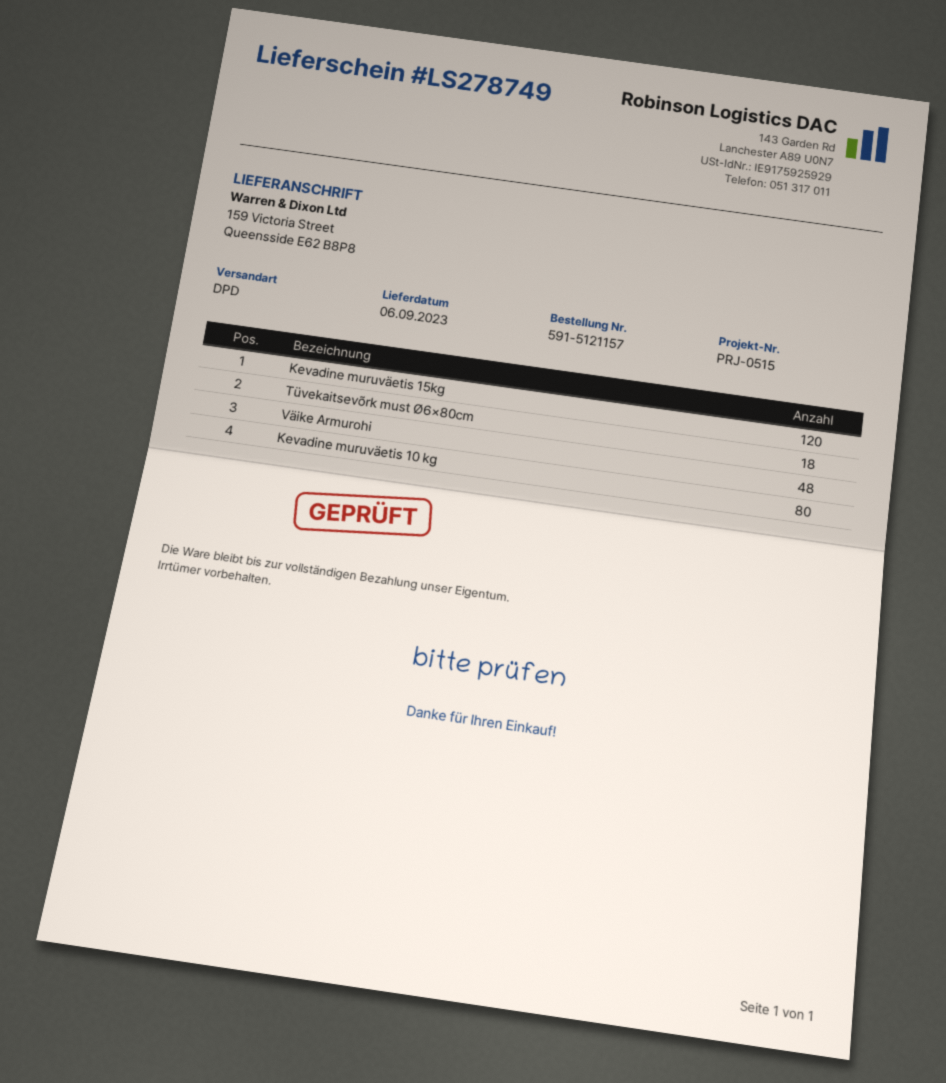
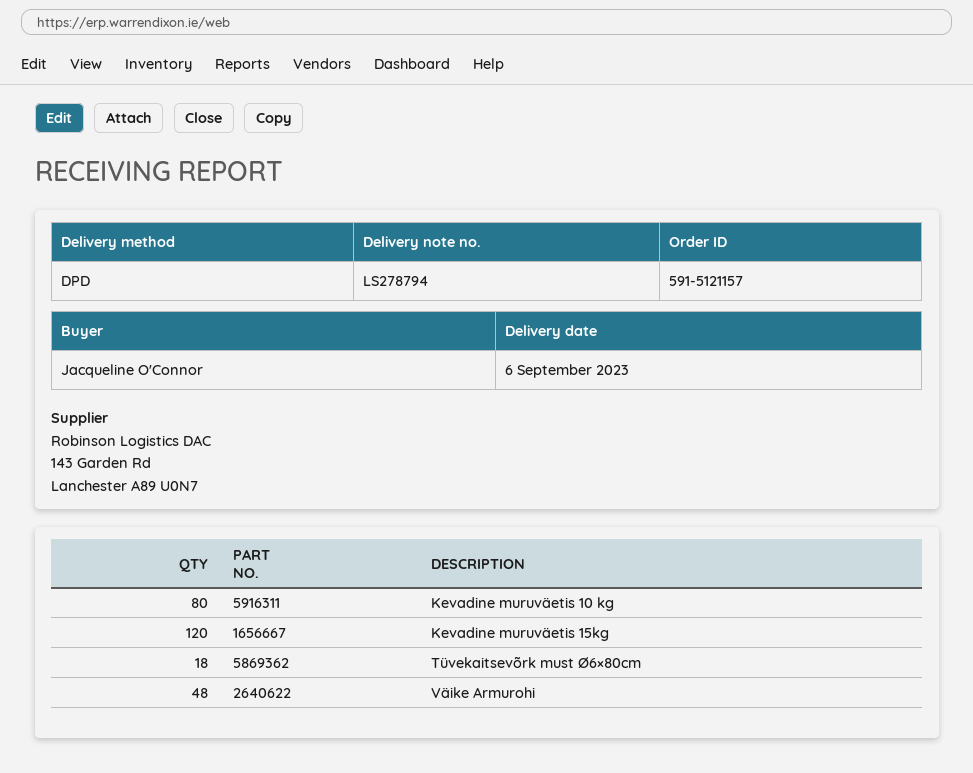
delivery note number: LS278749 -> LS278794

